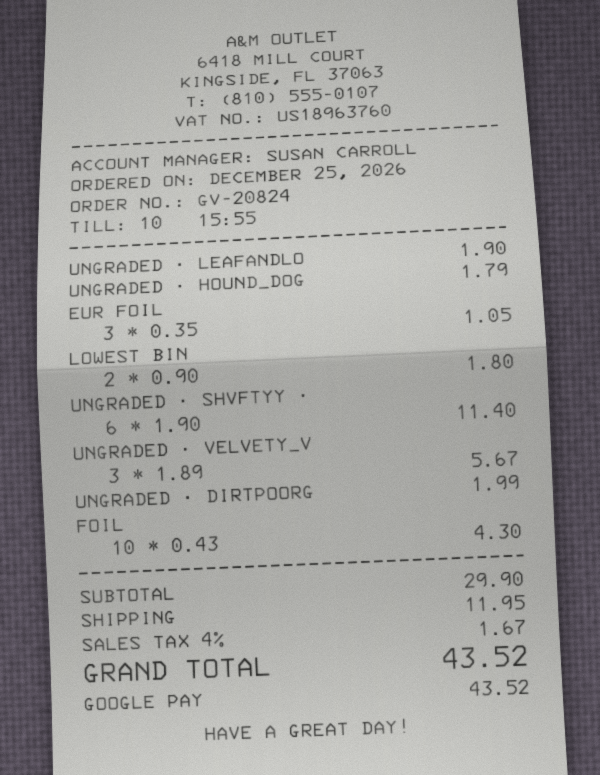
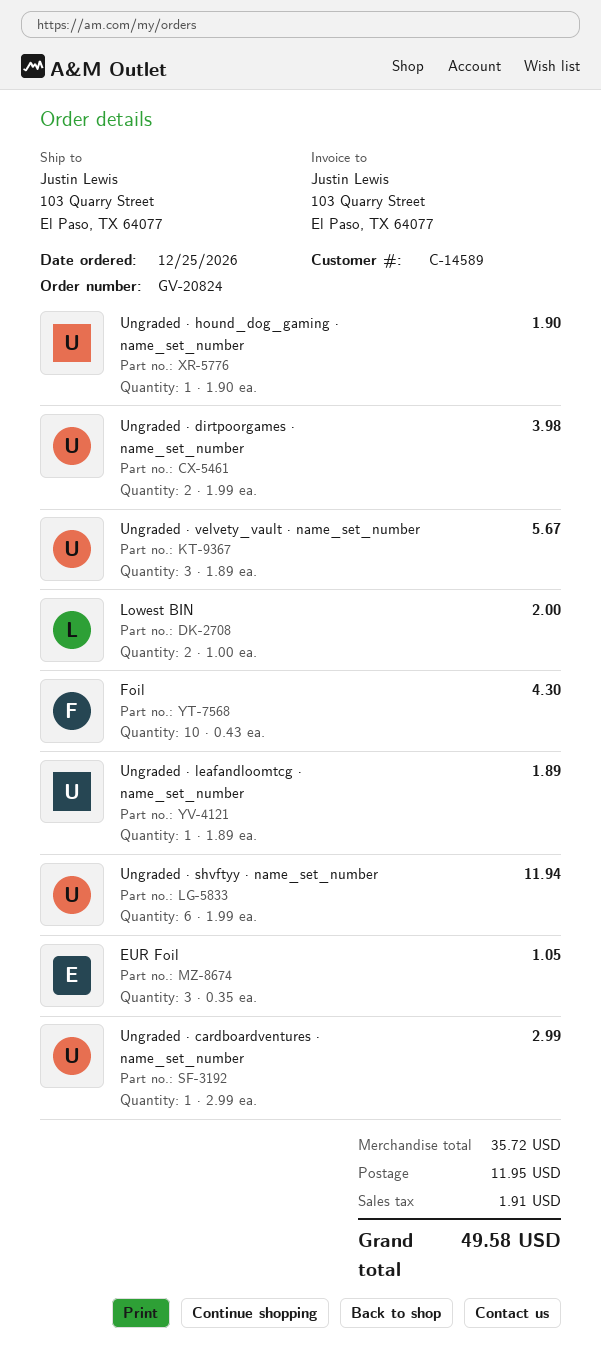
UNGRADED · LEAFANDLO: 1 x 1.90 = 1.90 -> 1 x 1.89 = 1.89
UNGRADED · HOUND_DOG: 1 x 1.79 = 1.79 -> 1 x 1.90 = 1.90
LOWEST BIN: 2 x 0.90 = 1.80 -> 2 x 1.00 = 2.00
UNGRADED · SHVFTYY ·: 6 x 1.90 = 11.40 -> 6 x 1.99 = 11.94
UNGRADED · DIRTPOORG: 1 x 1.99 = 1.99 -> 2 x 1.99 = 3.98
Ungraded · cardboardventures · name_set_number: none -> 1 x 2.99 = 2.99
subtotal: 29.90 -> 35.72
tax: 1.67 -> 1.91
total: 43.52 -> 49.58

